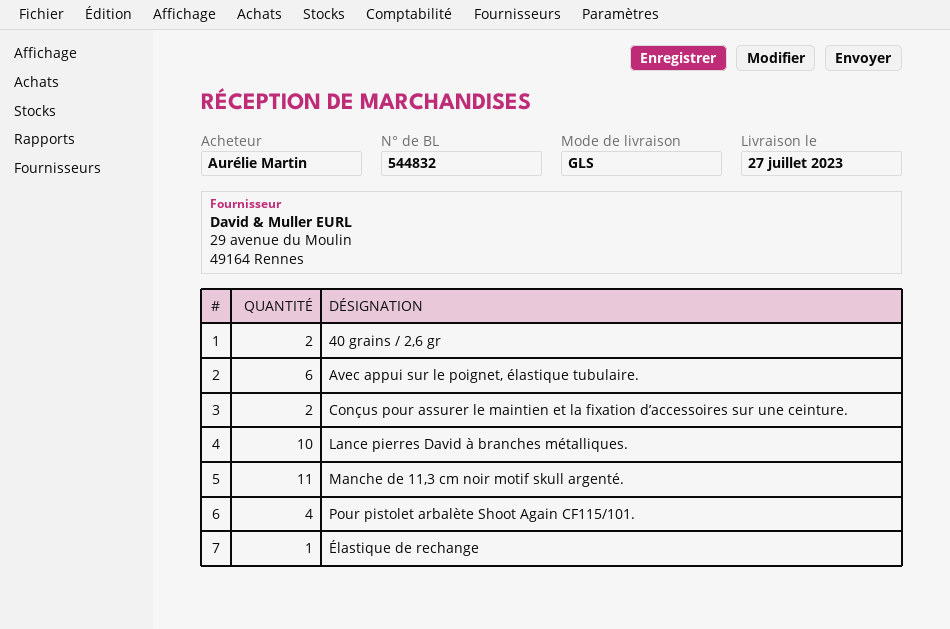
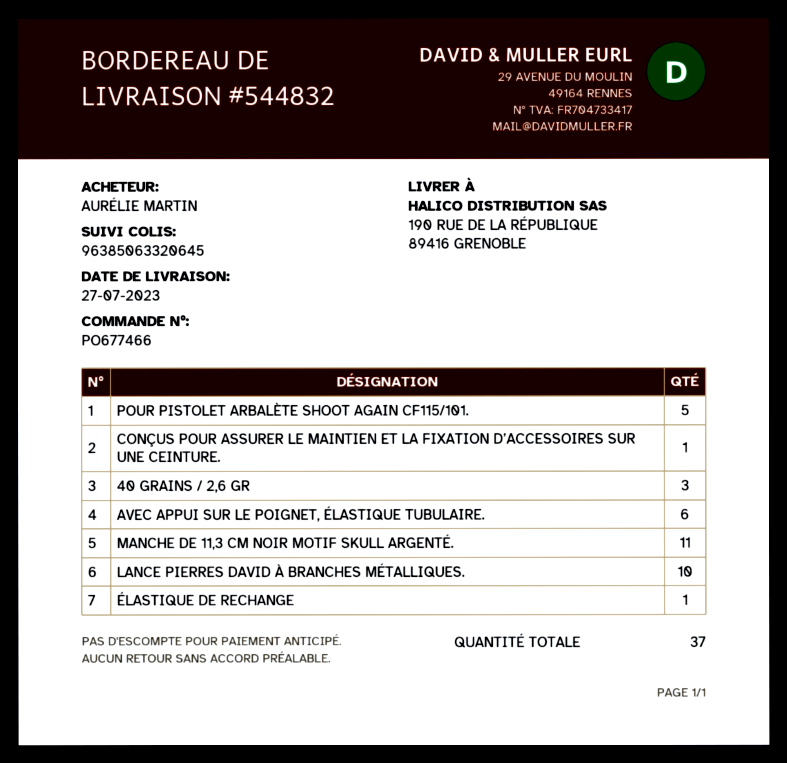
40 grains / 2,6 gr: 2 -> 3
Conçus pour assurer le maintien et la fixation d’accessoires sur une ceinture.: 2 -> 1
Pour pistolet arbalète Shoot Again CF115/101.: 4 -> 5

